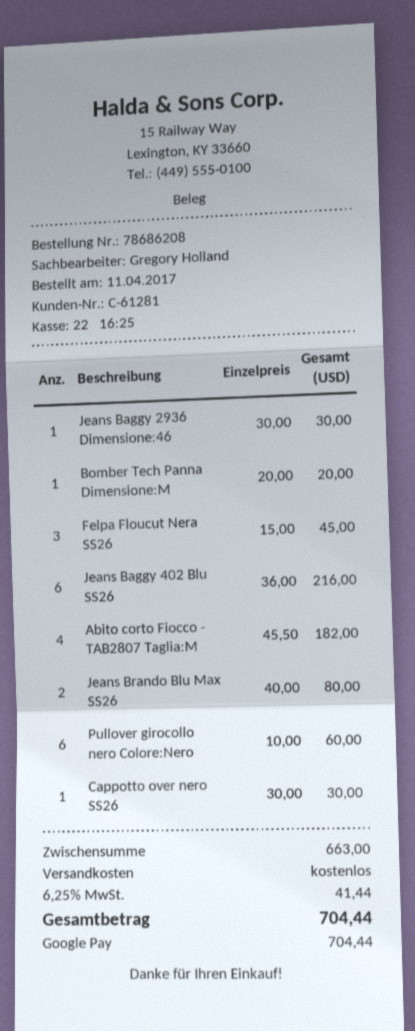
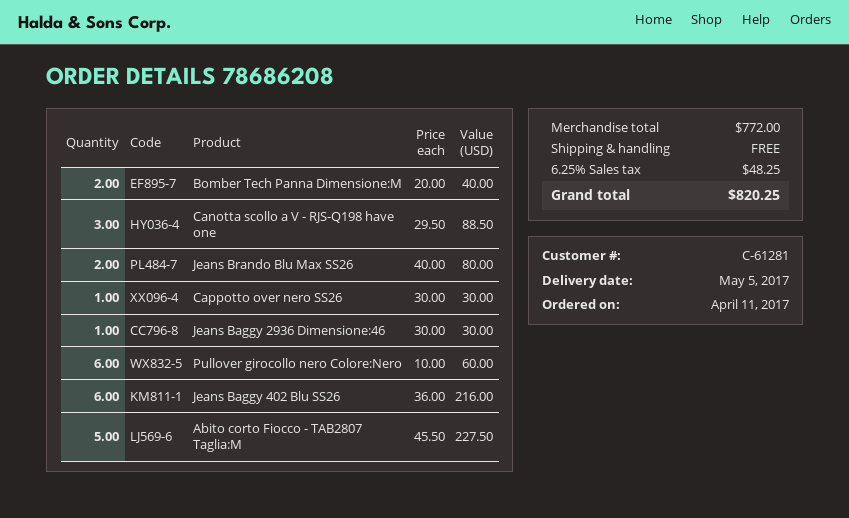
Bomber Tech Panna Dimensione:M: 1 x 20.00 = 20.00 -> 2 x 20.00 = 40.00
Felpa Floucut Nera SS26: 3 x 15.00 = 45.00 -> none
Abito corto Fiocco - TAB2807 Taglia:M: 4 x 45.50 = 182.00 -> 5 x 45.50 = 227.50
Canotta scollo a V - RJS-Q198 have one: none -> 3 x 29.50 = 88.50
subtotal: 663.00 -> 772.00
tax: 6.25% = 41.44 -> 6.25% = 48.25
total: 704.44 -> 820.25

